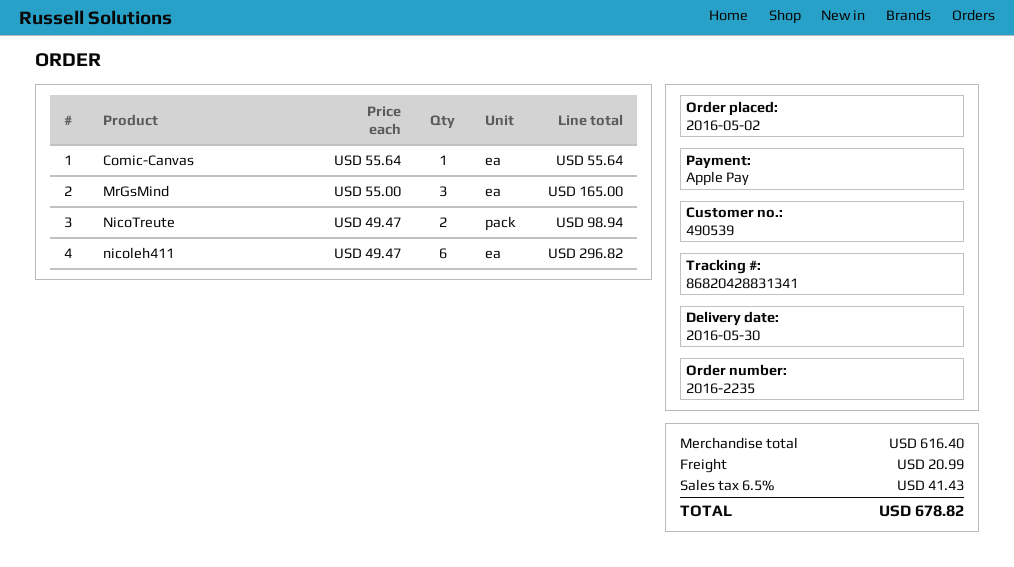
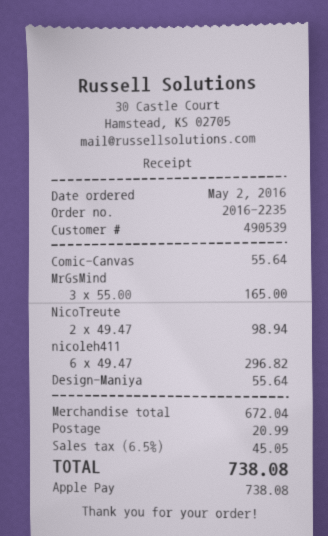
Design-Maniya: none -> 1 x 55.64 = 55.64
subtotal: 616.40 -> 672.04
tax: 6.5% = 41.43 -> 6.5% = 45.05
total: 678.82 -> 738.08

